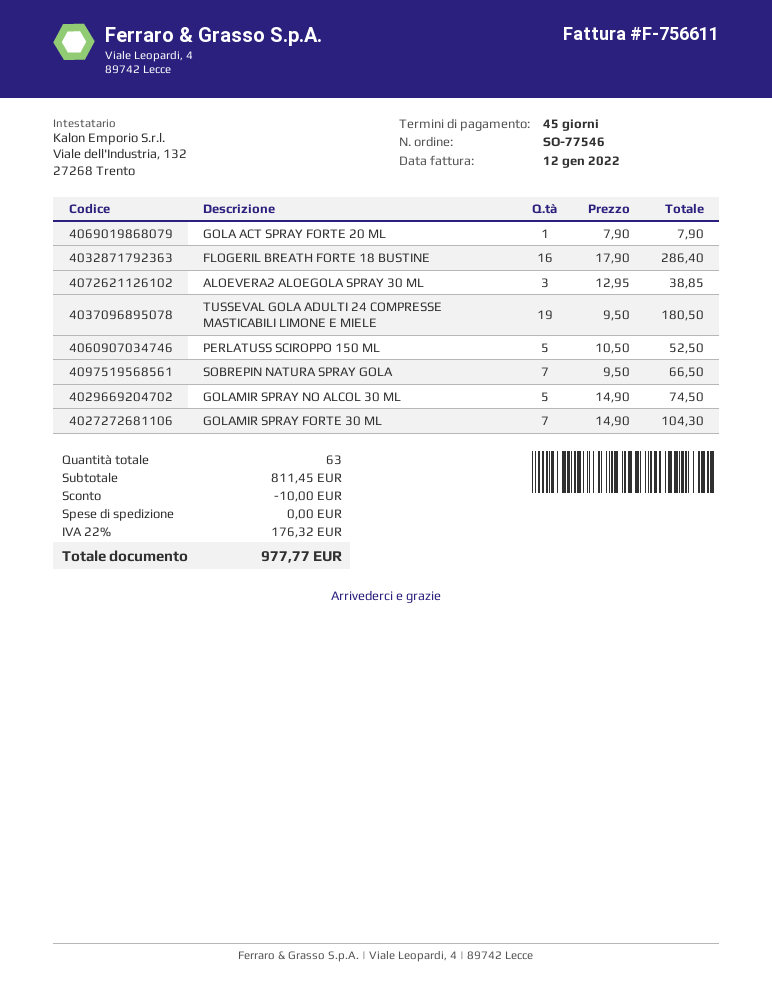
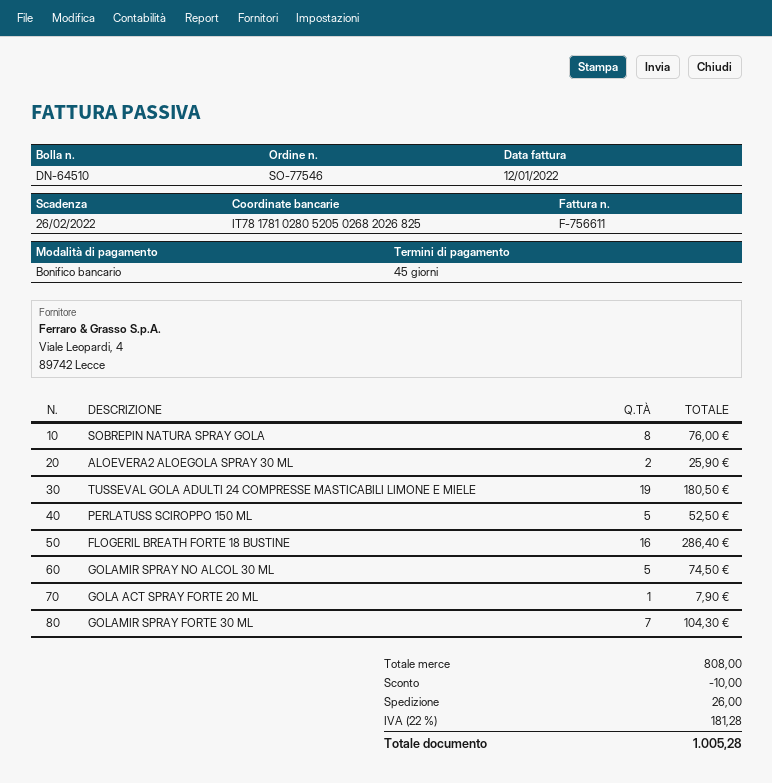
ALOEVERA2 ALOEGOLA SPRAY 30 ML: 3 for 38.85 -> 2 for 25.90
SOBREPIN NATURA SPRAY GOLA: 7 for 66.50 -> 8 for 76.00
subtotal: 811.45 -> 808.00
shipping: 0.00 -> 26.00
tax: 22% = 176.32 -> 22% = 181.28
total: 977.77 -> 1005.28

